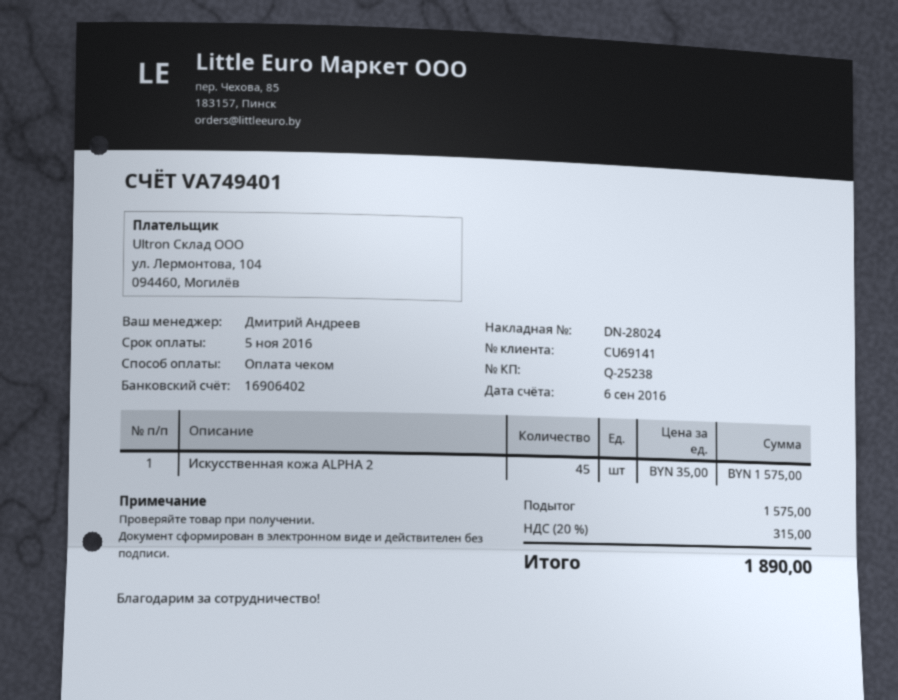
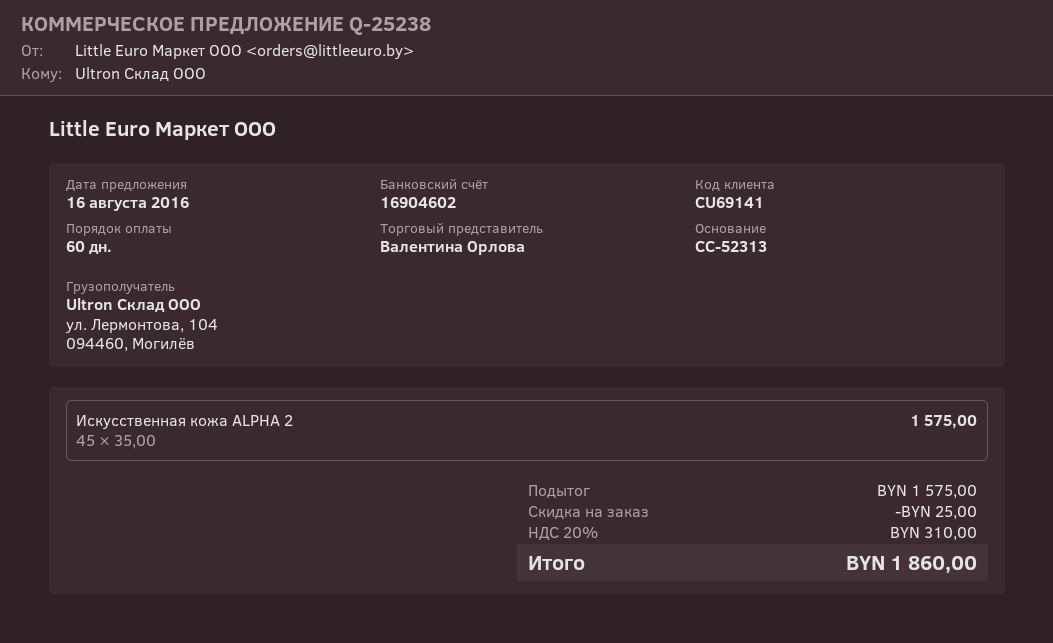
sales rep: Дмитрий Андреев -> Валентина Орлова
bank account: 16906402 -> 16904602
discount: none -> 25.00
tax: 20% = 315.00 -> 20% = 310.00
total: 1890.00 -> 1860.00

